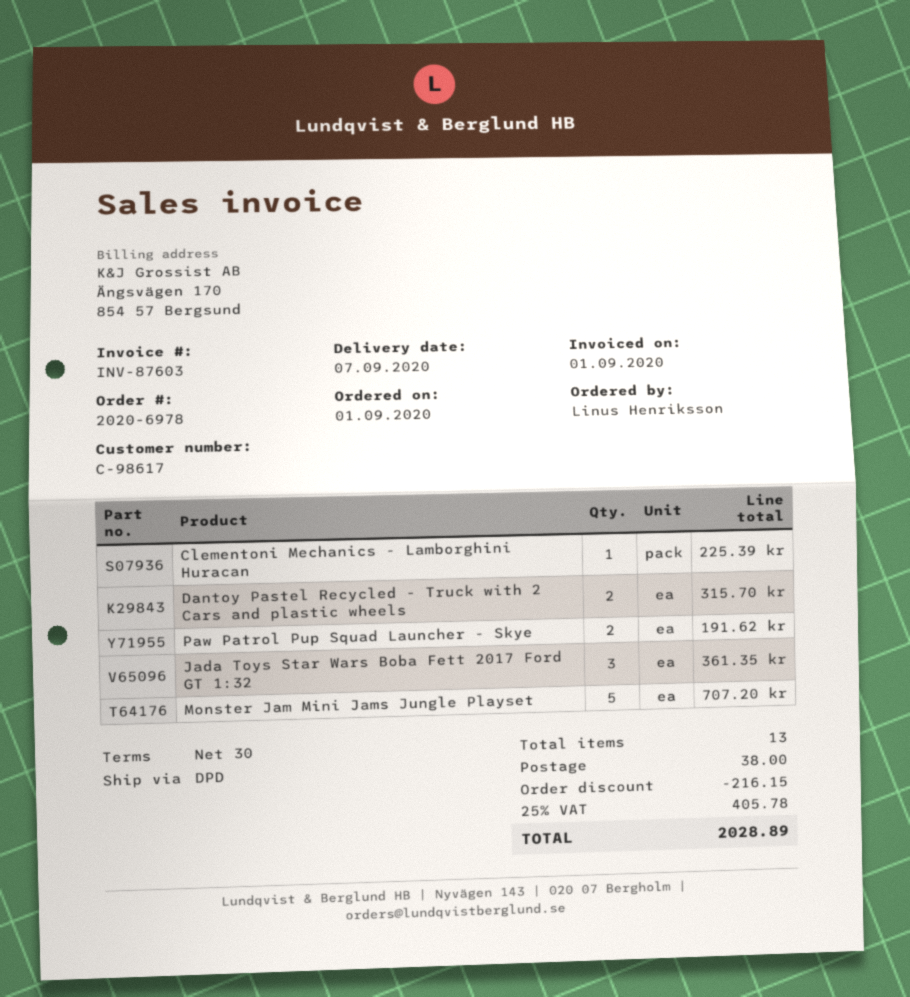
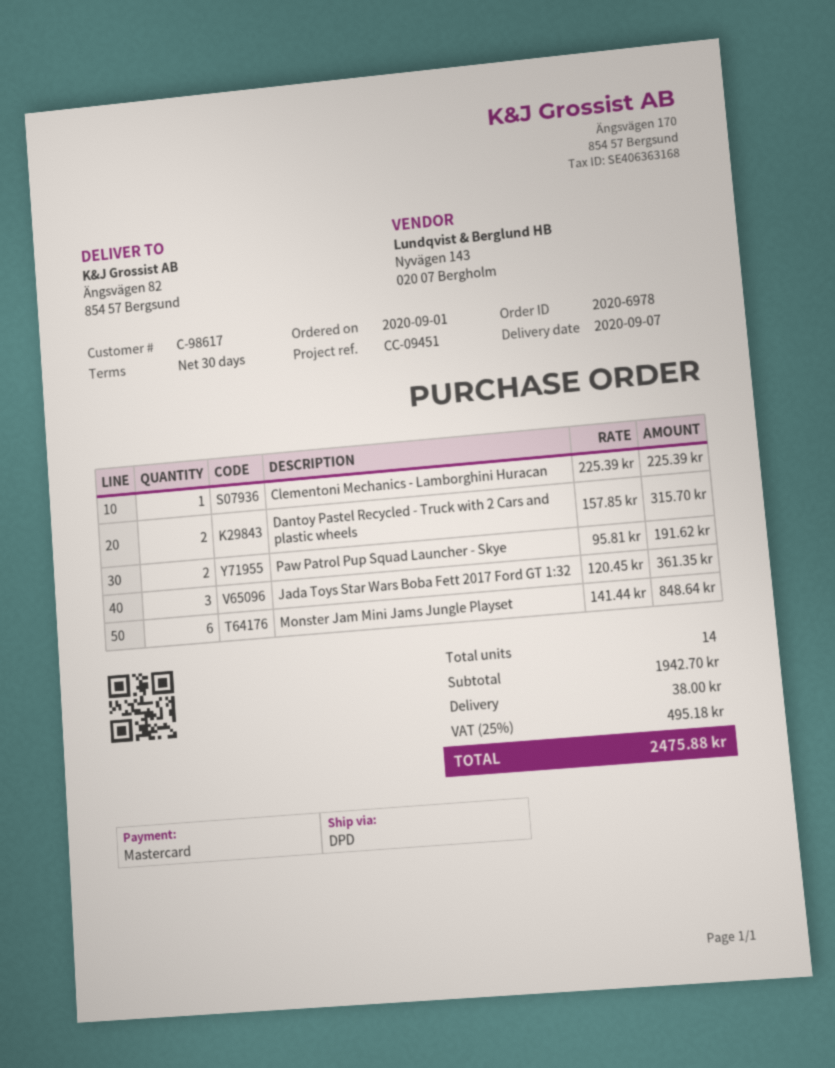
Monster Jam Mini Jams Jungle Playset: 5 for 707.20 -> 6 for 848.64
total quantity: 13 -> 14
discount: 216.15 -> none
tax: 25% = 405.78 -> 25% = 495.18
total: 2028.89 -> 2475.88

